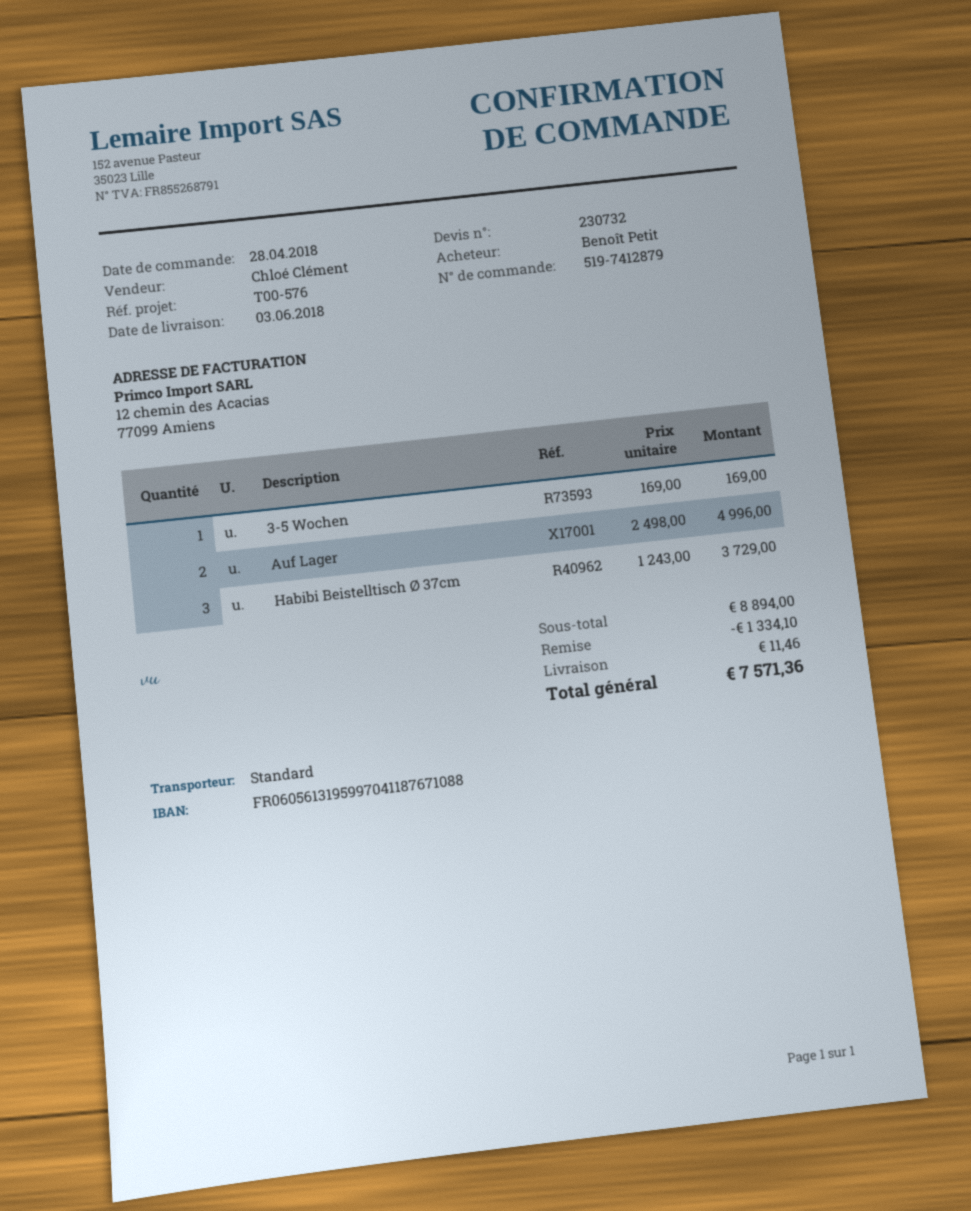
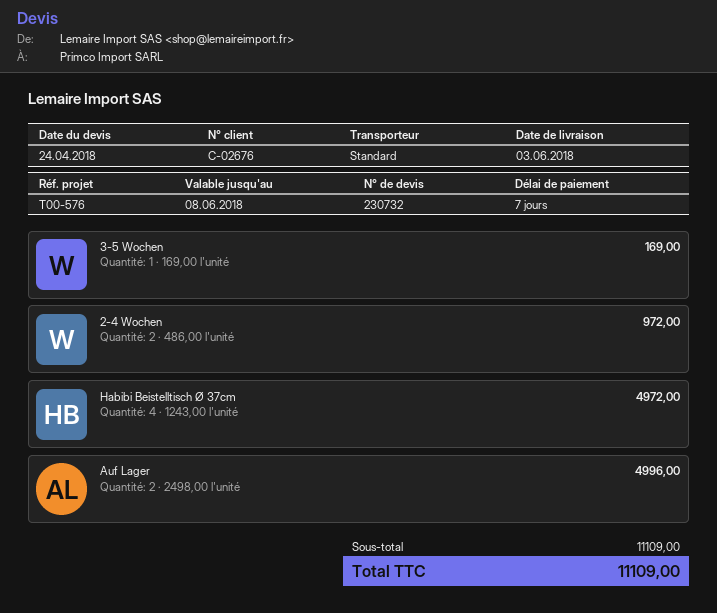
Habibi Beistelltisch Ø 37cm: 3 x 1243.00 = 3729.00 -> 4 x 1243.00 = 4972.00
2-4 Wochen: none -> 2 x 486.00 = 972.00
subtotal: 8894.00 -> 11109.00
discount: 1334.10 -> none
shipping: 11.46 -> none
total: 7571.36 -> 11109.00

